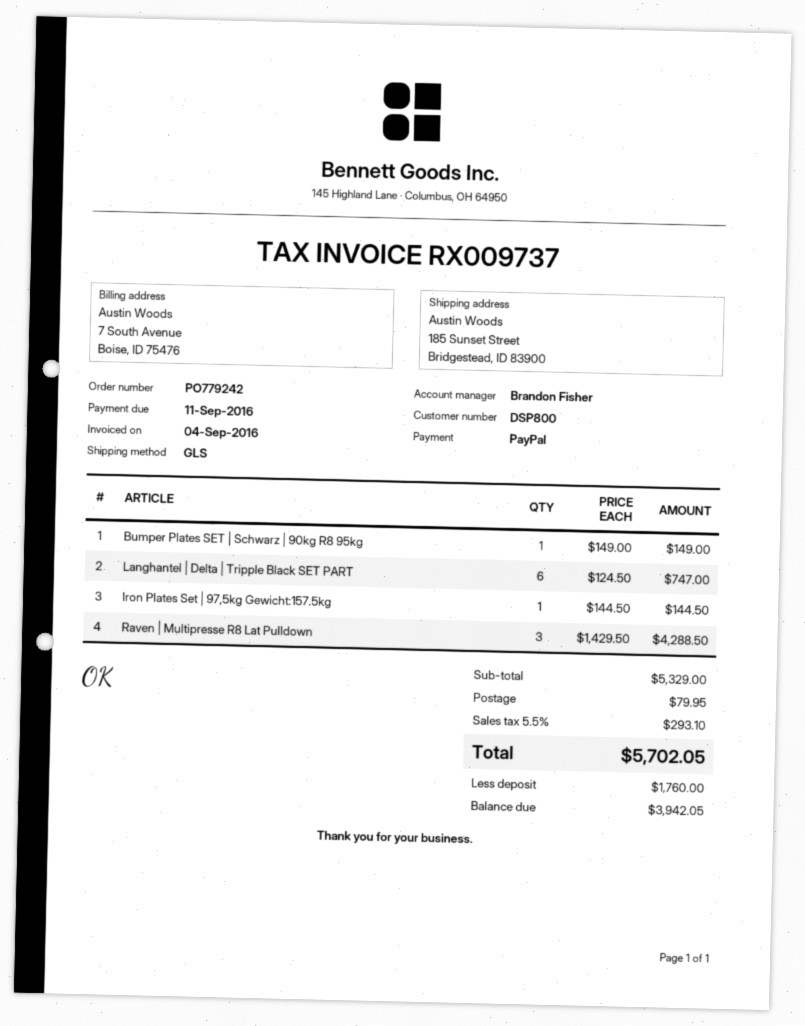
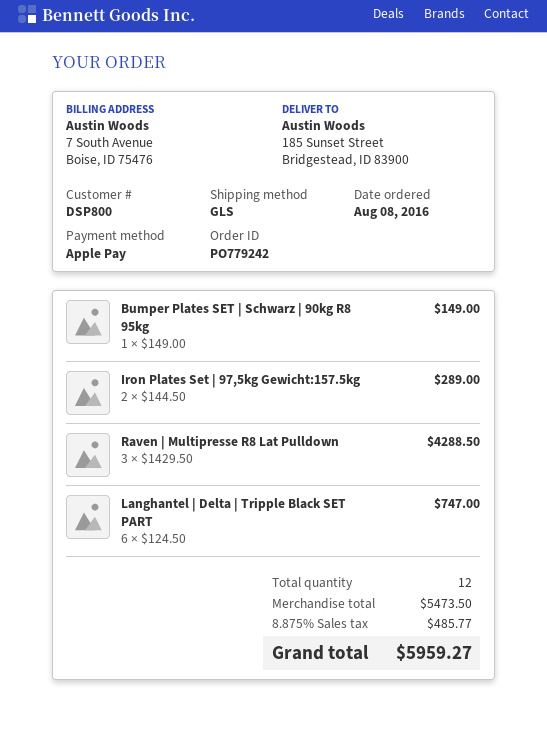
payment method: PayPal -> Apple Pay
Iron Plates Set | 97,5kg Gewicht:157.5kg: 1 x 144.50 = 144.50 -> 2 x 144.50 = 289.00
subtotal: 5329.00 -> 5473.50
shipping: 79.95 -> none
tax: 5.5% = 293.10 -> 8.875% = 485.77
total: 5702.05 -> 5959.27

